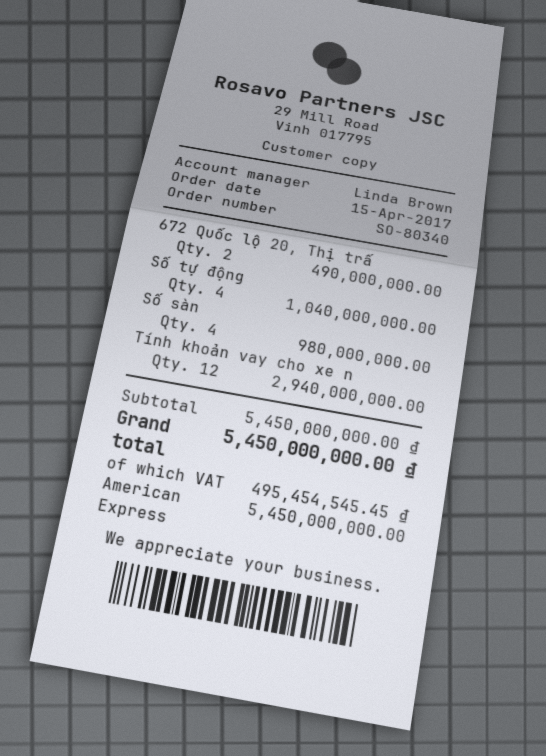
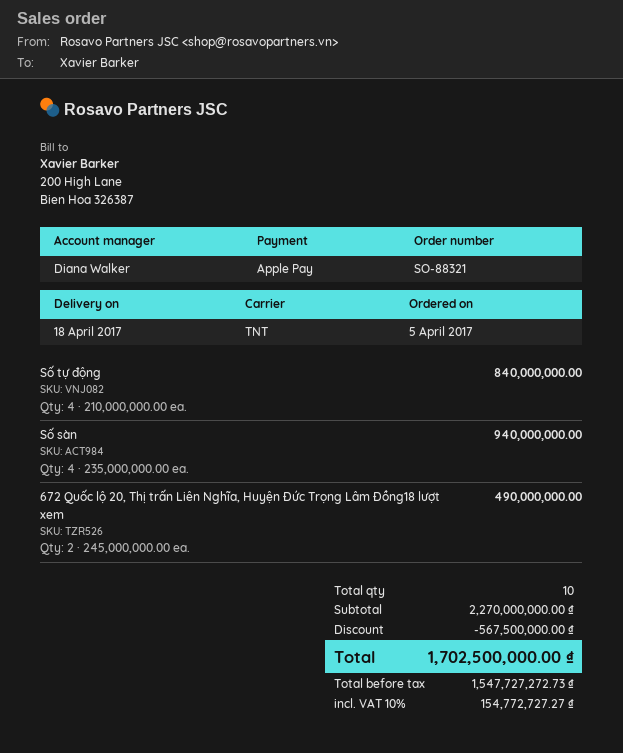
order number: SO-80340 -> SO-88321
order date: 2017-04-15 -> 2017-04-05
sales rep: Linda Brown -> Diana Walker
payment method: American Express -> Apple Pay
Số tự động: 4 for 1040000000.00 -> 4 for 840000000.00
Số sàn: 4 for 980000000.00 -> 4 for 940000000.00
Tính khoản vay cho xe n: 12 for 2940000000.00 -> none
subtotal: 5450000000.00 -> 2270000000.00
discount: none -> 567500000.00
tax: 495454545.45 -> 154772727.27
total: 5450000000.00 -> 1702500000.00

